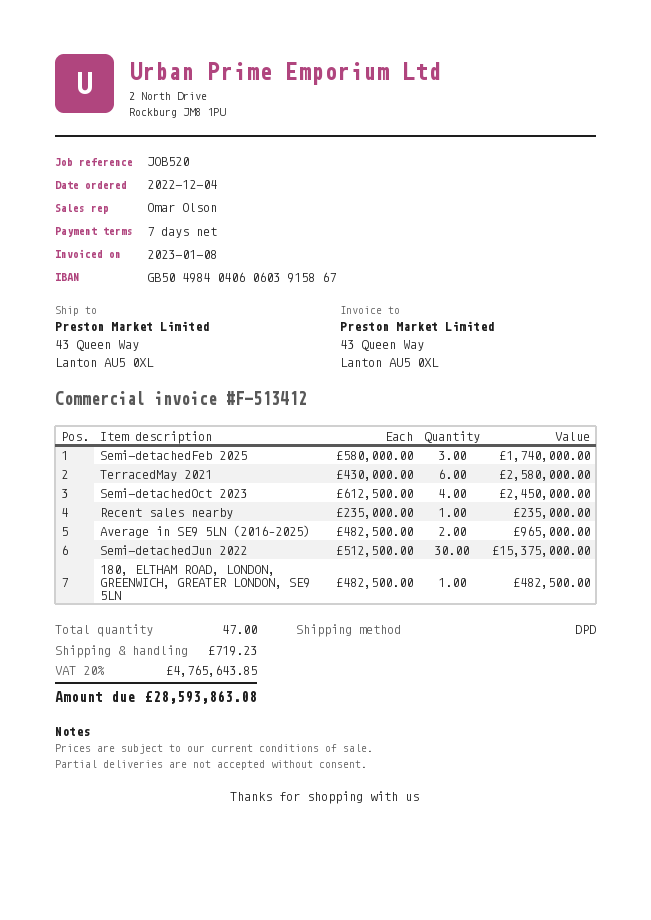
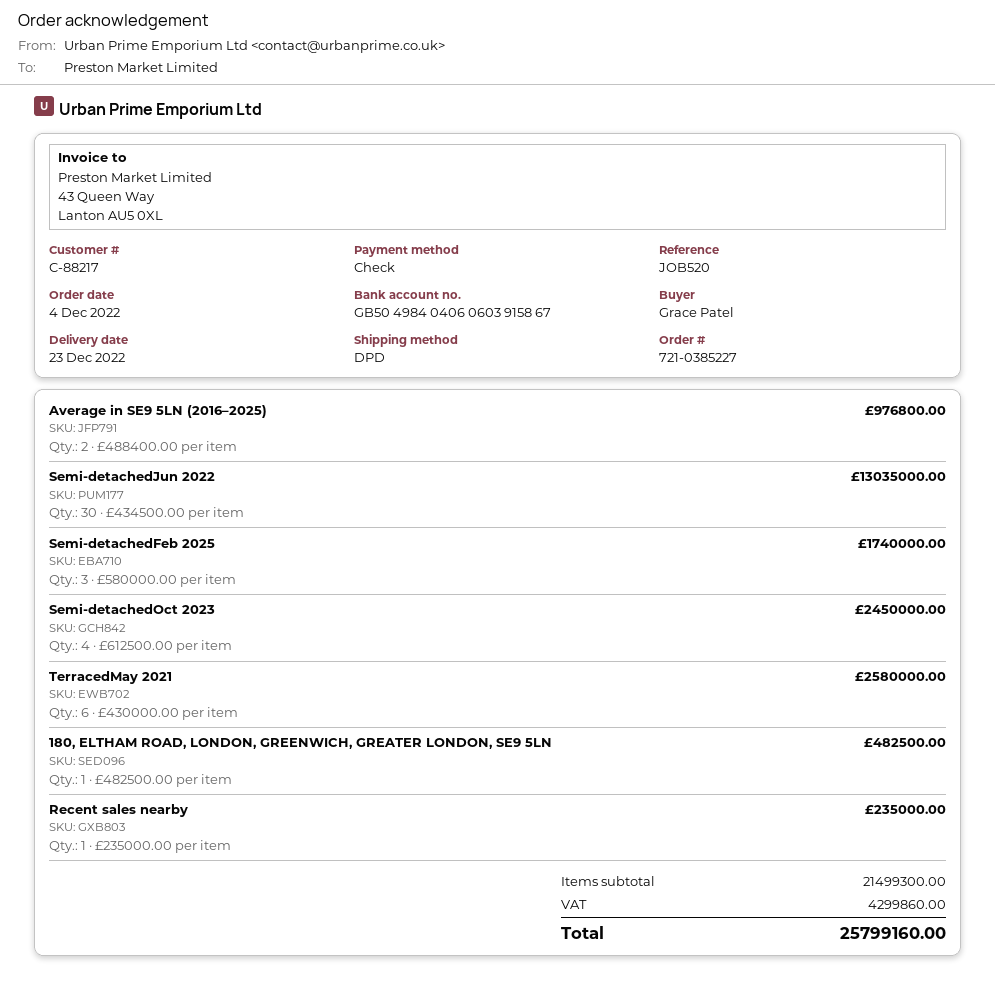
Average in SE9 5LN (2016–2025): 2 x 482500.00 = 965000.00 -> 2 x 488400.00 = 976800.00
Semi-detachedJun 2022: 30 x 512500.00 = 15375000.00 -> 30 x 434500.00 = 13035000.00
shipping: 719.23 -> none
tax: 4765643.85 -> 4299860.00
total: 28593863.08 -> 25799160.00

